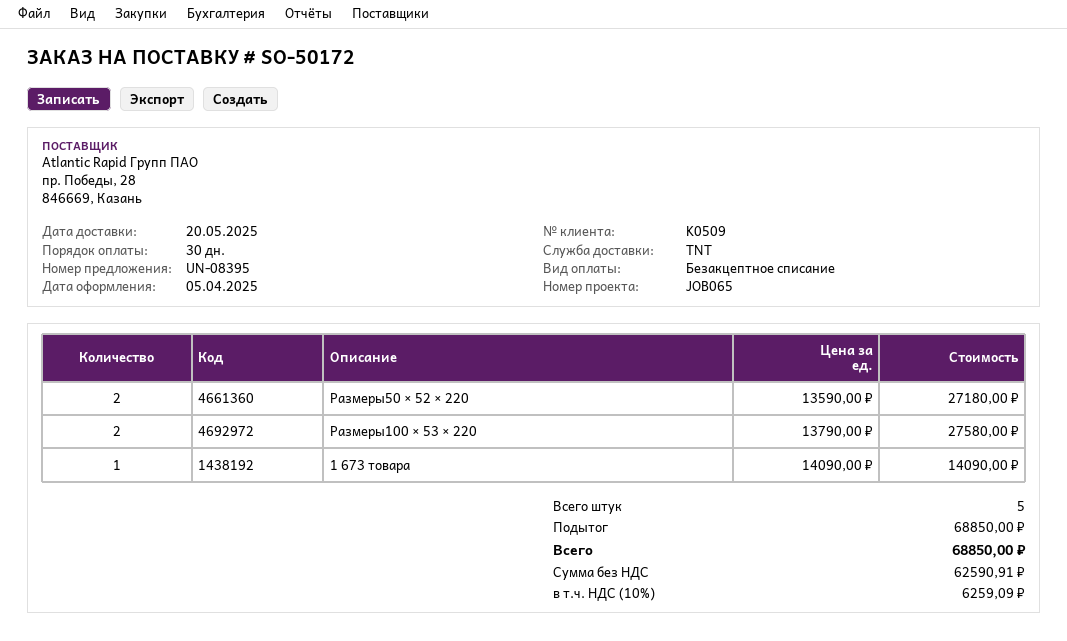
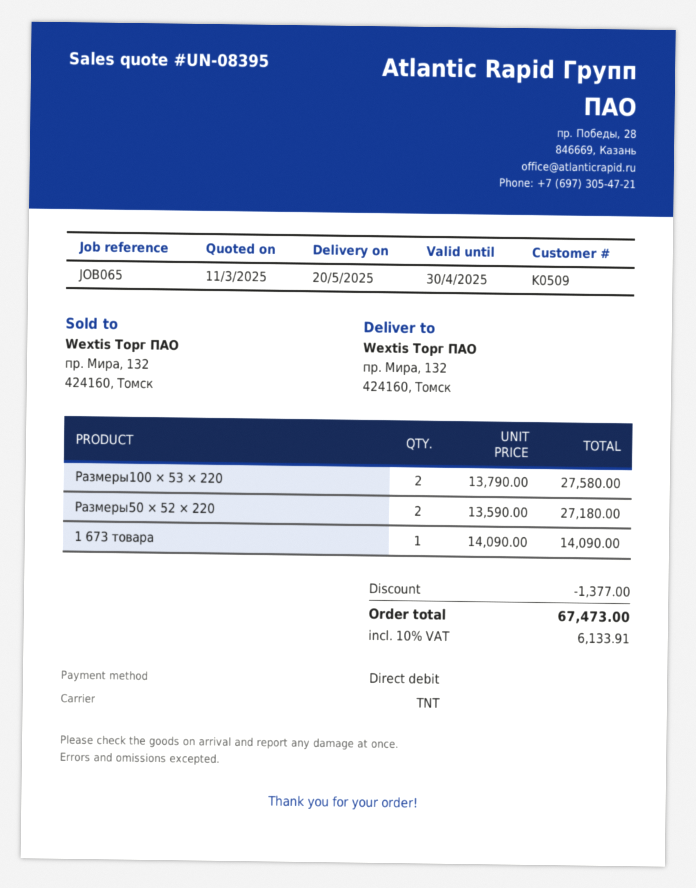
discount: none -> 1377.00
tax: 10% = 6259.09 -> 10% = 6133.91
total: 68850.00 -> 67473.00

